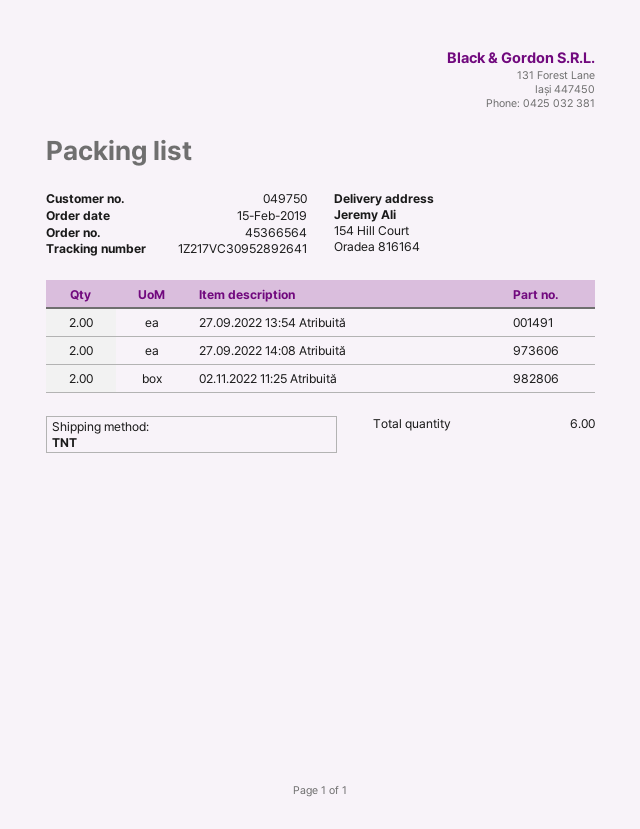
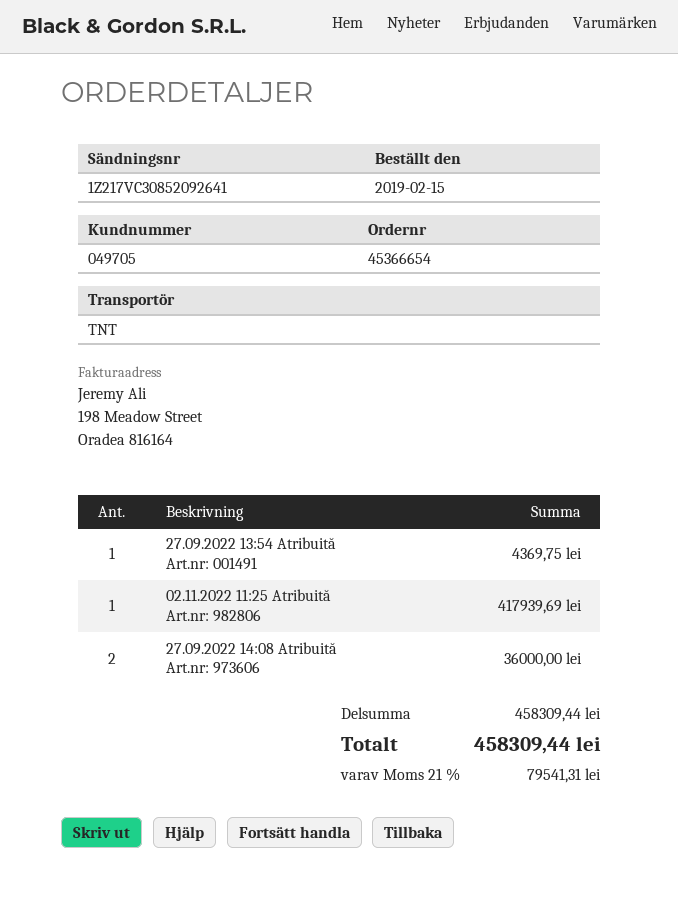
order number: 45366564 -> 45366654
customer number: 049750 -> 049705
tracking number: 1Z217VC30952892641 -> 1Z217VC30852092641
27.09.2022 13:54 Atribuită: 2 -> 1
02.11.2022 11:25 Atribuită: 2 -> 1

